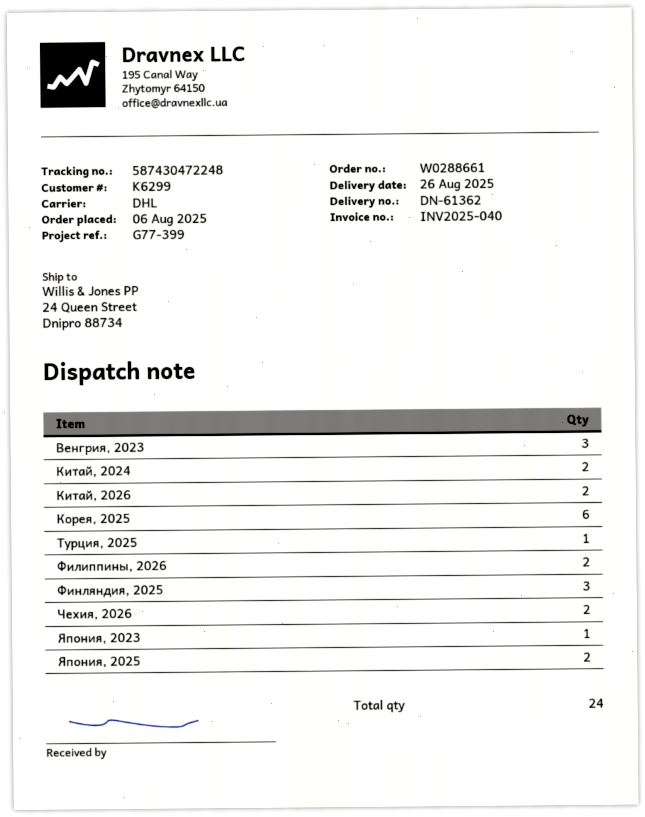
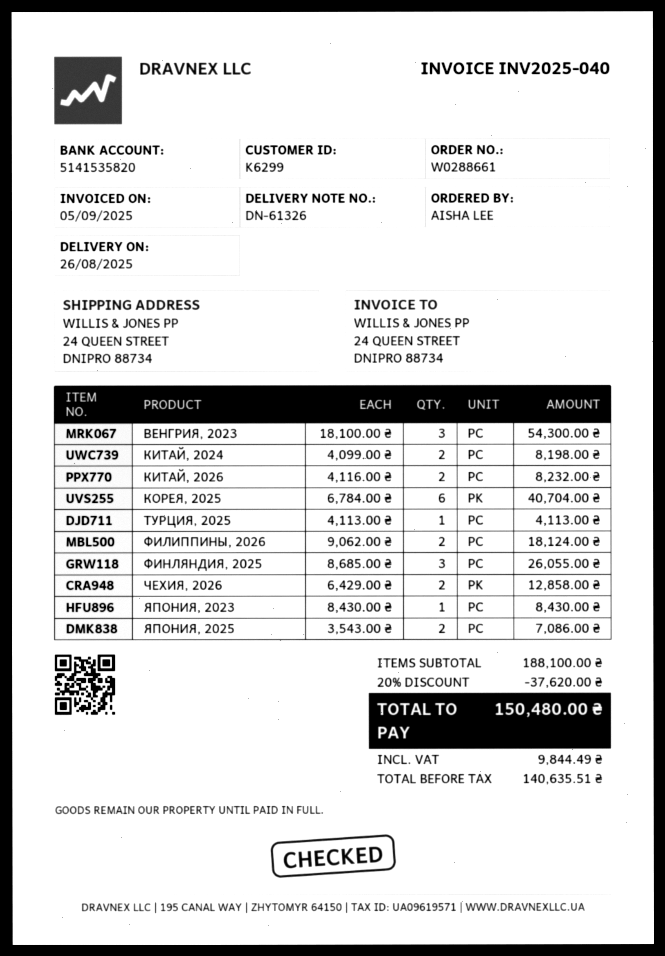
delivery note number: DN-61362 -> DN-61326

